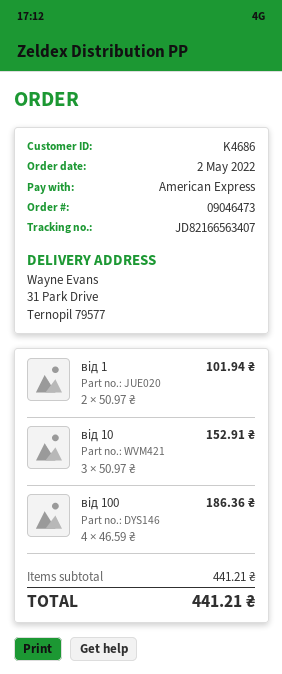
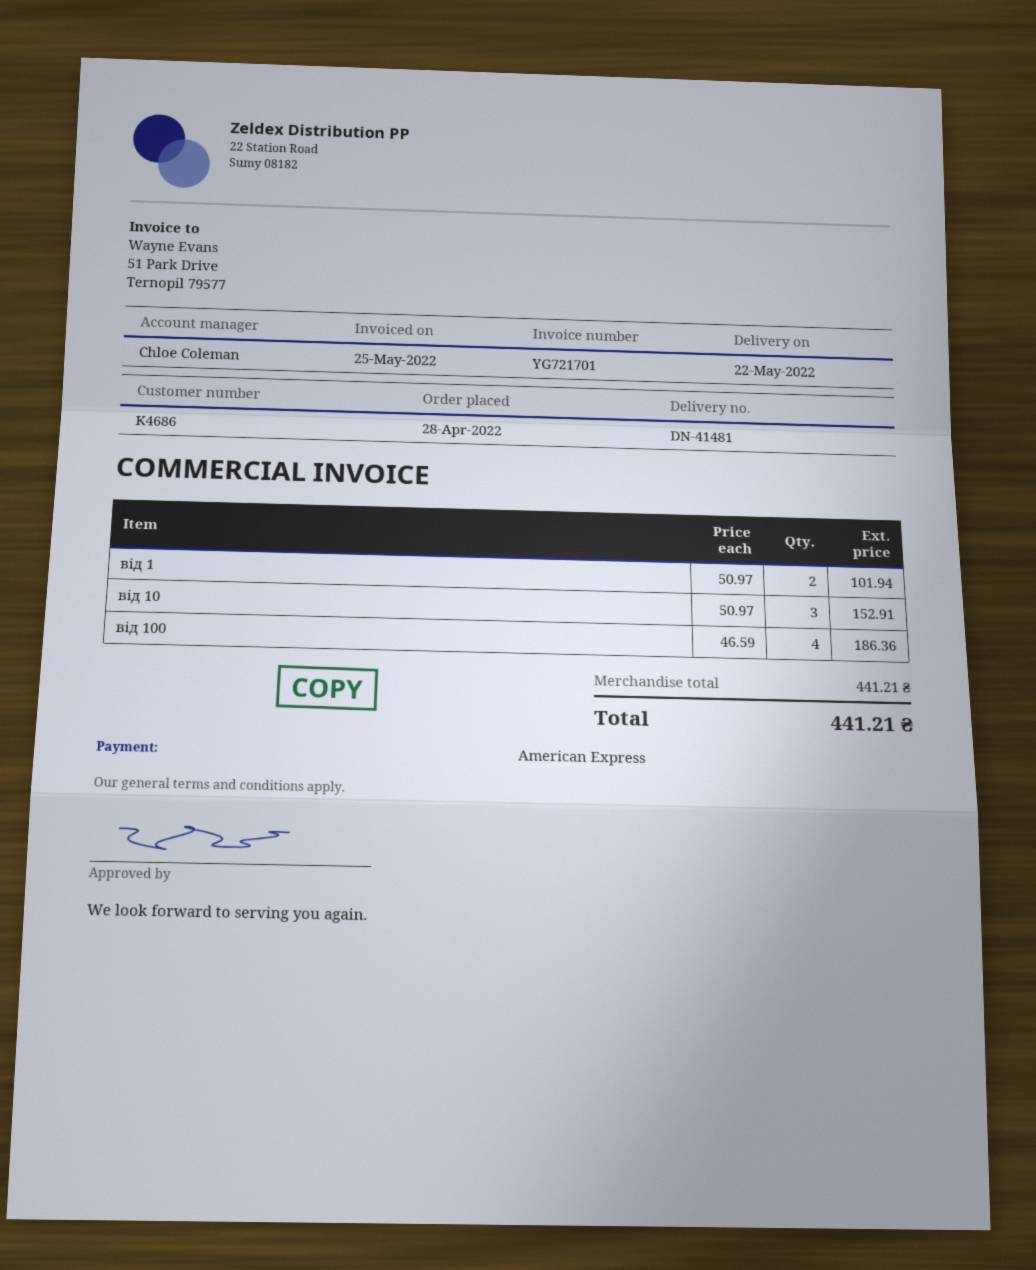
order date: 2022-05-02 -> 2022-04-28

